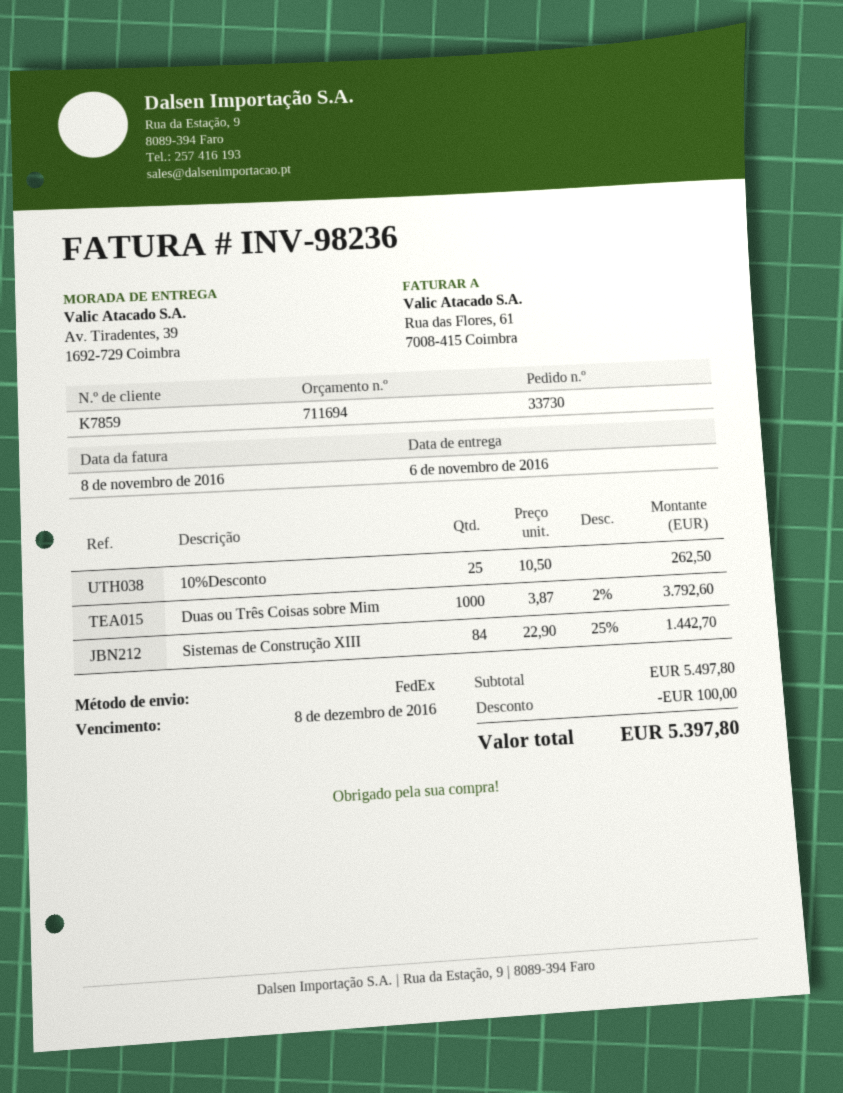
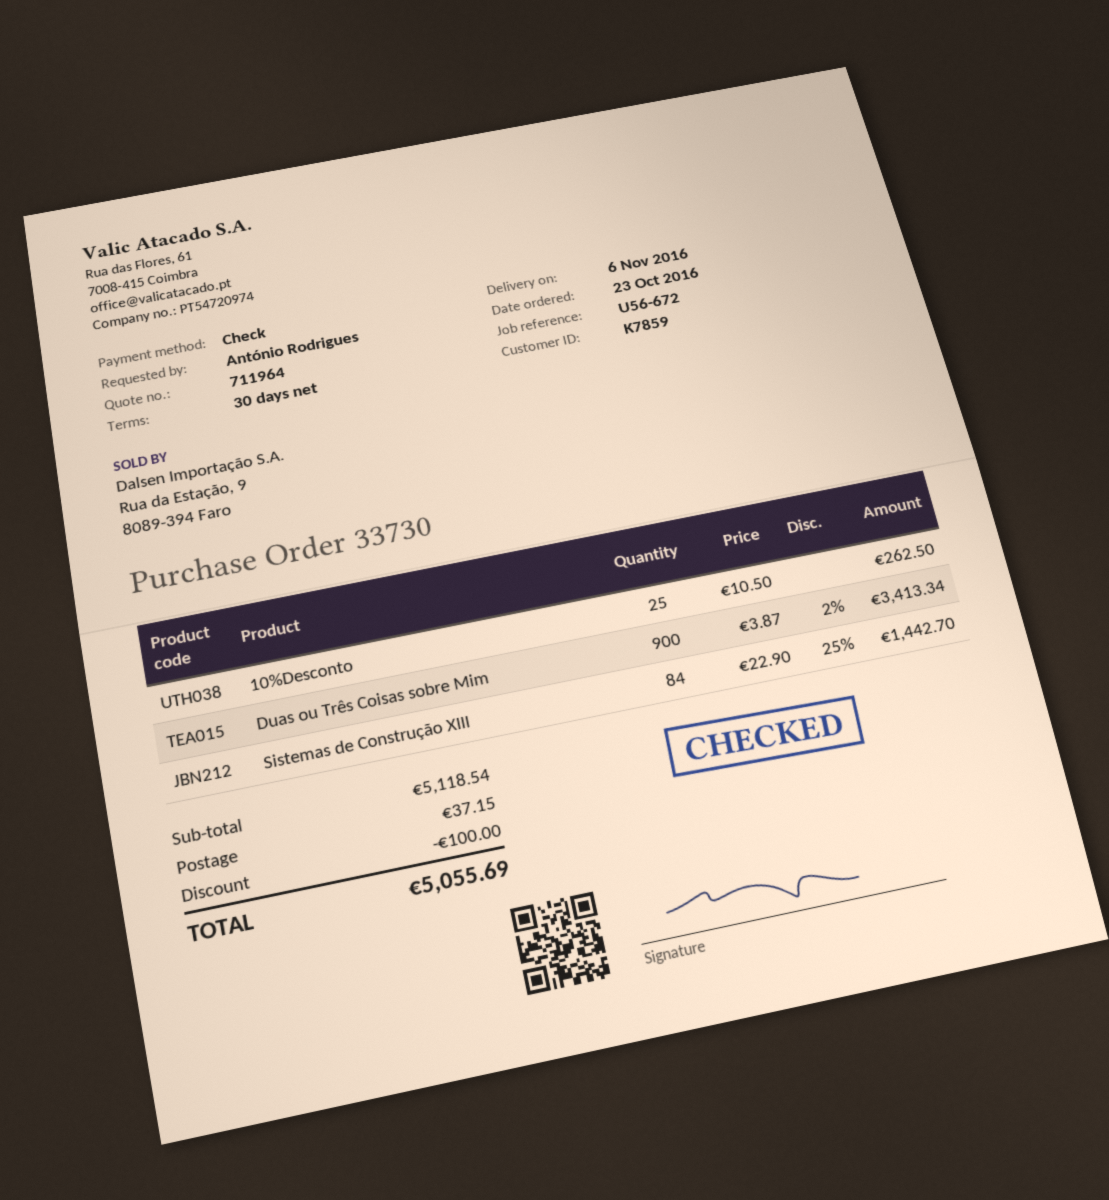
quote number: 711694 -> 711964
Duas ou Três Coisas sobre Mim: 1000 x 3.87 - 2% = 3792.60 -> 900 x 3.87 - 2% = 3413.34
subtotal: 5497.80 -> 5118.54
shipping: none -> 37.15
total: 5397.80 -> 5055.69

